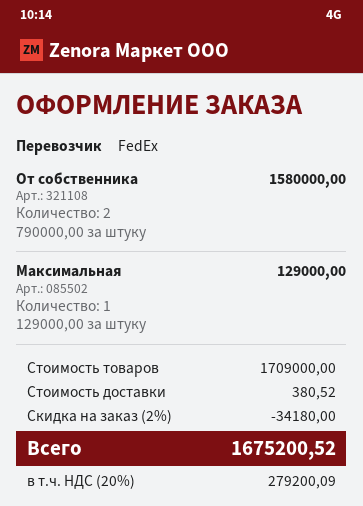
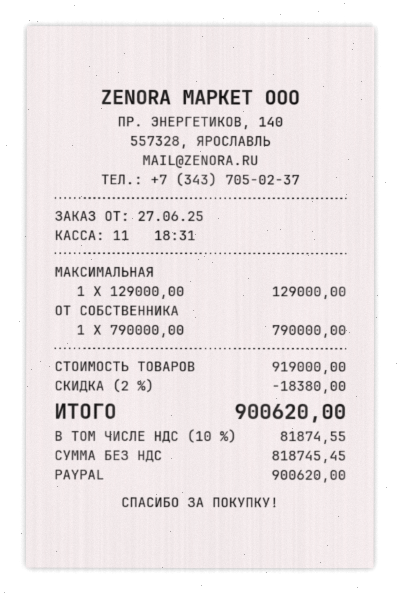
От собственника: 2 x 790000.00 = 1580000.00 -> 1 x 790000.00 = 790000.00
subtotal: 1709000.00 -> 919000.00
discount: 2% = 34180.00 -> 2% = 18380.00
shipping: 380.52 -> none
tax: 20% = 279200.09 -> 10% = 81874.55
total: 1675200.52 -> 900620.00

